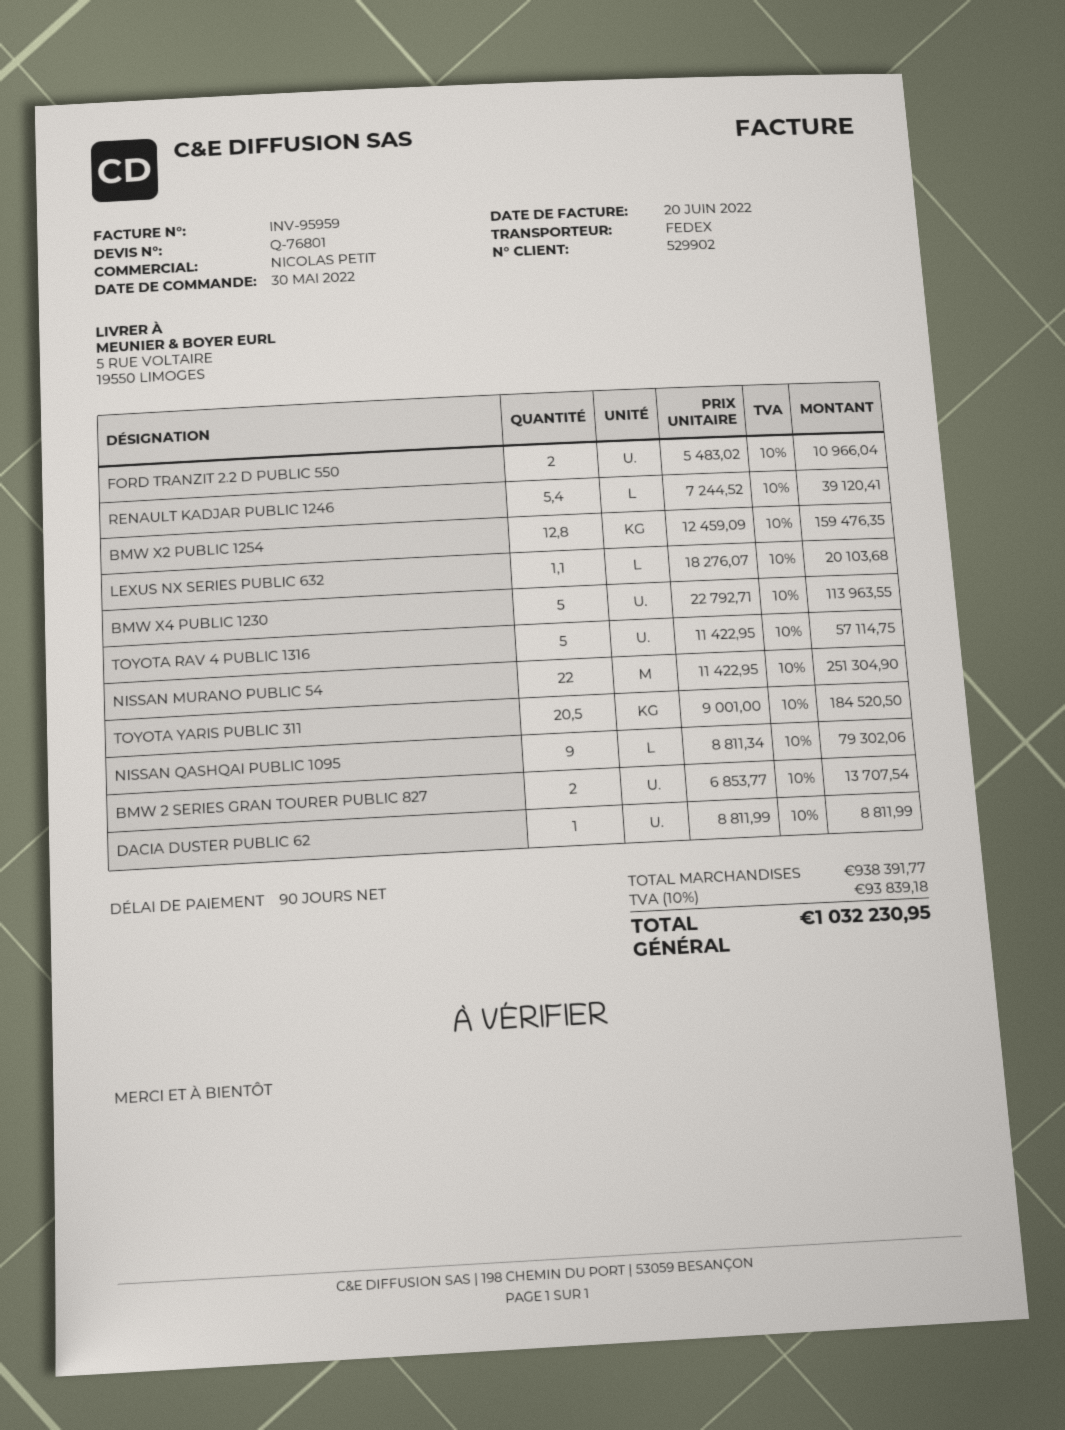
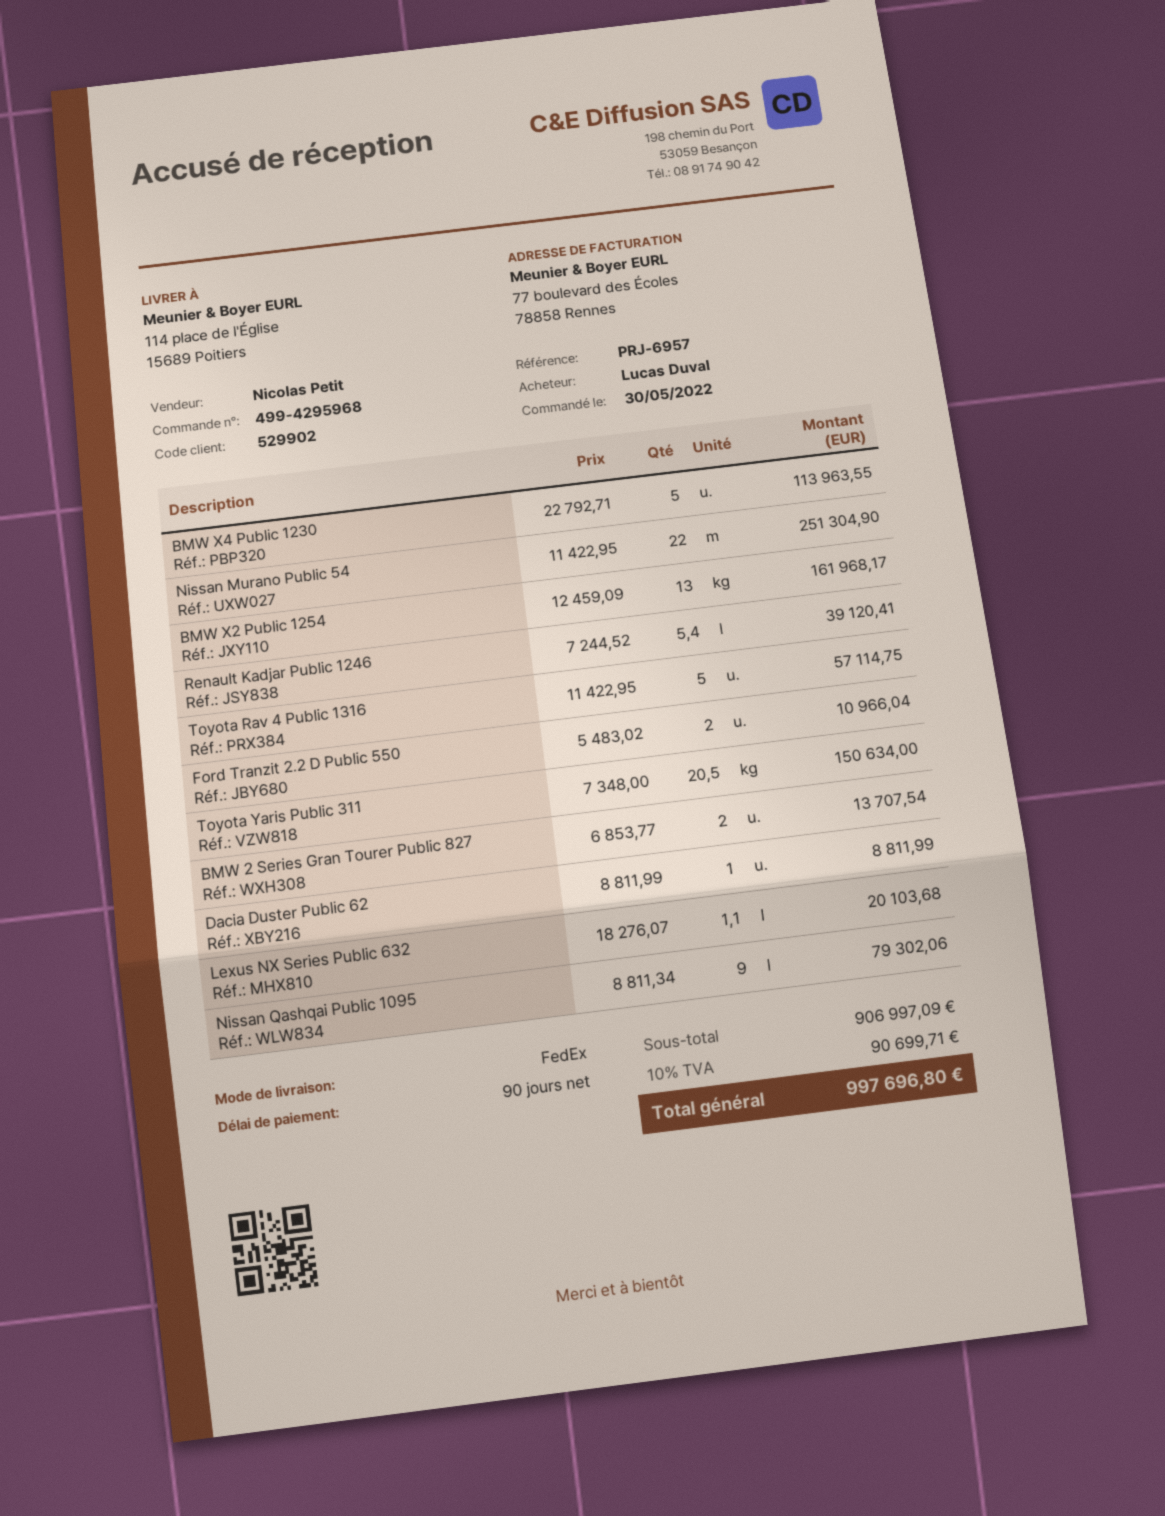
ship to: 5 RUE VOLTAIRE, 19550 LIMOGES -> 114 place de l'Église, 15689 Poitiers
BMW X2 PUBLIC 1254: 12.8 x 12459.09 = 159476.35 -> 13 x 12459.09 = 161968.17
TOYOTA YARIS PUBLIC 311: 20.5 x 9001.00 = 184520.50 -> 20.5 x 7348.00 = 150634.00
subtotal: 938391.77 -> 906997.09
tax: 10% = 93839.18 -> 10% = 90699.71
total: 1032230.95 -> 997696.80

